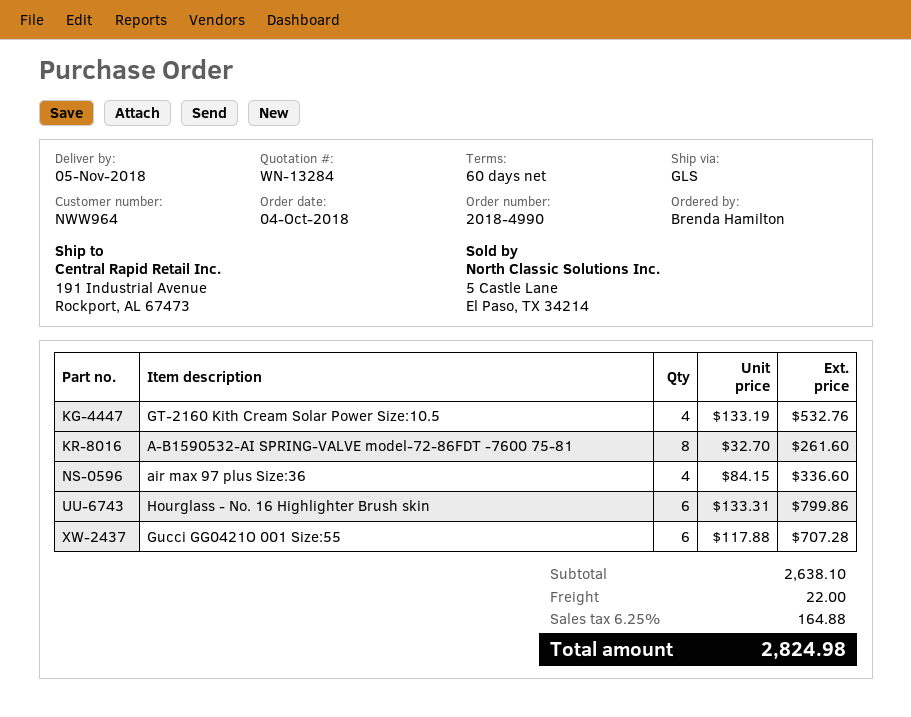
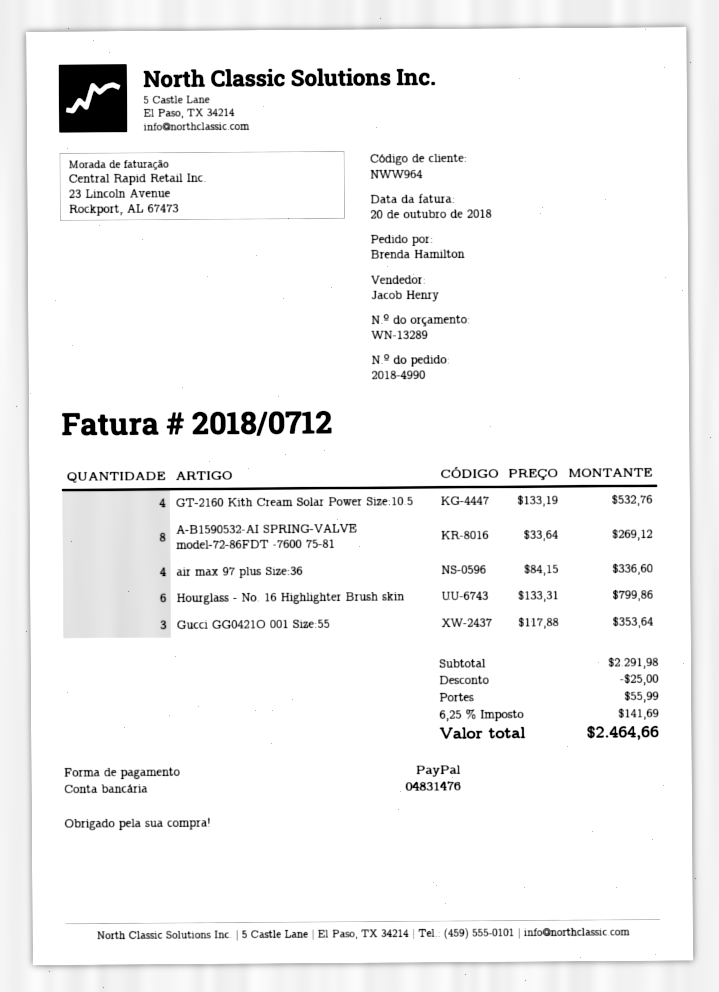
quote number: WN-13284 -> WN-13289
A-B1590532-AI SPRING-VALVE model-72-86FDT -7600 75-81: 8 x 32.70 = 261.60 -> 8 x 33.64 = 269.12
Gucci GG0421O 001 Size:55: 6 x 117.88 = 707.28 -> 3 x 117.88 = 353.64
subtotal: 2638.10 -> 2291.98
discount: none -> 25.00
shipping: 22.00 -> 55.99
tax: 6.25% = 164.88 -> 6.25% = 141.69
total: 2824.98 -> 2464.66

